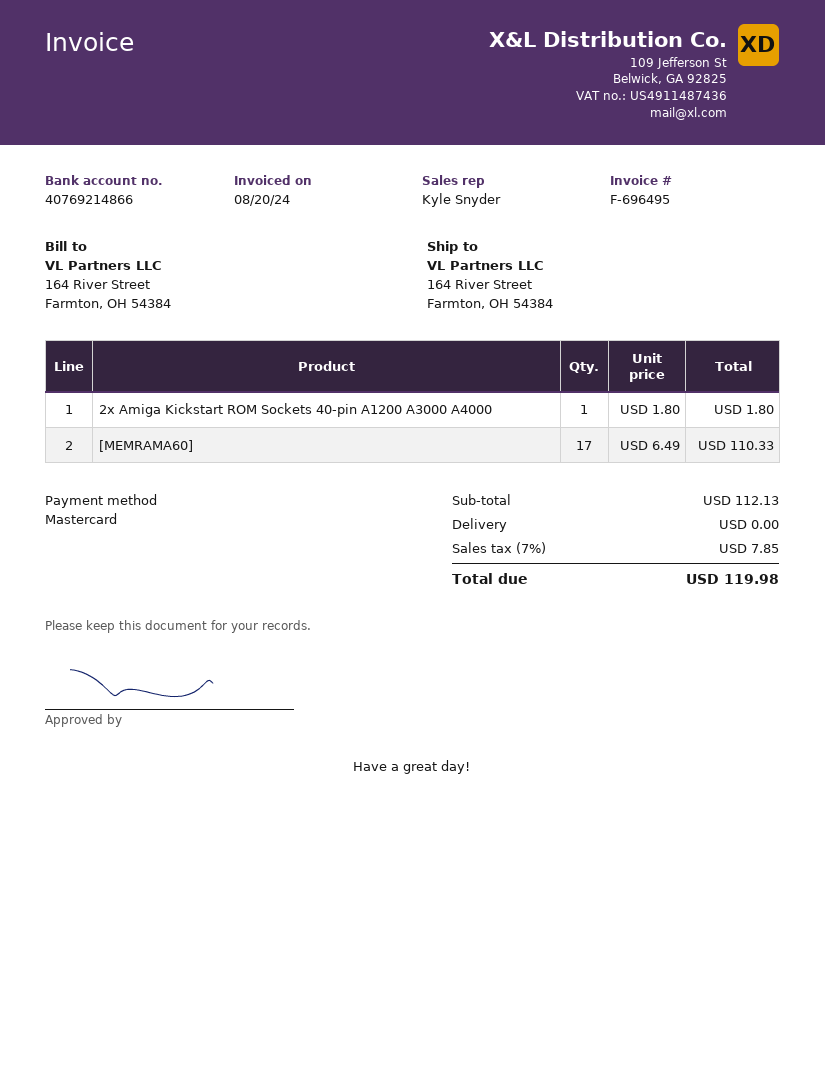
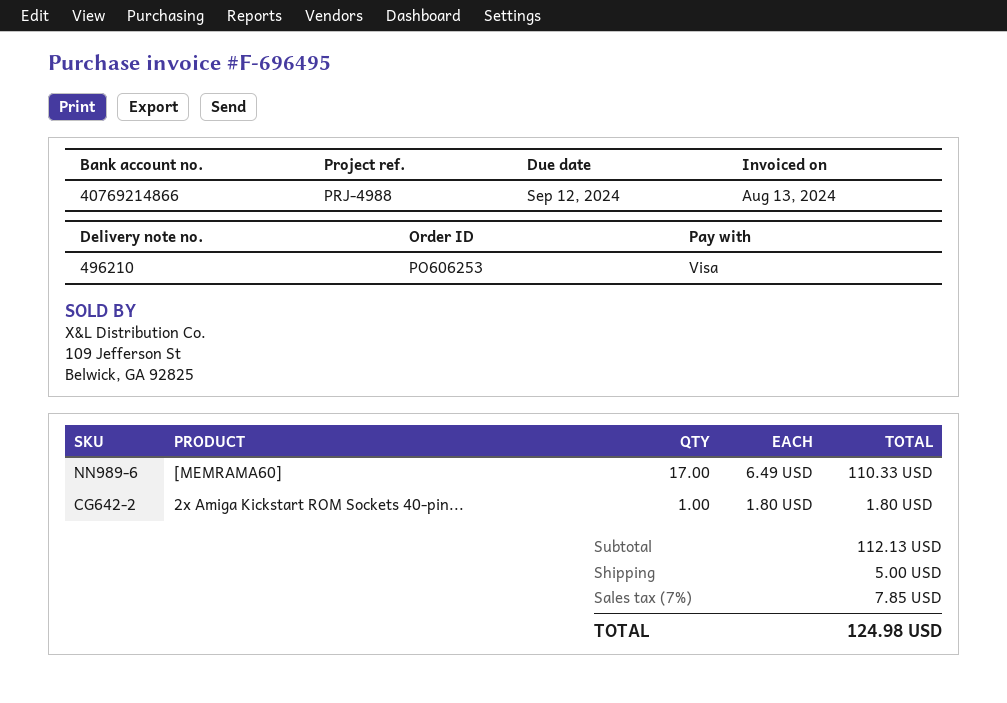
invoice date: 2024-08-20 -> 2024-08-13
payment method: Mastercard -> Visa
shipping: 0.00 -> 5.00
total: 119.98 -> 124.98

